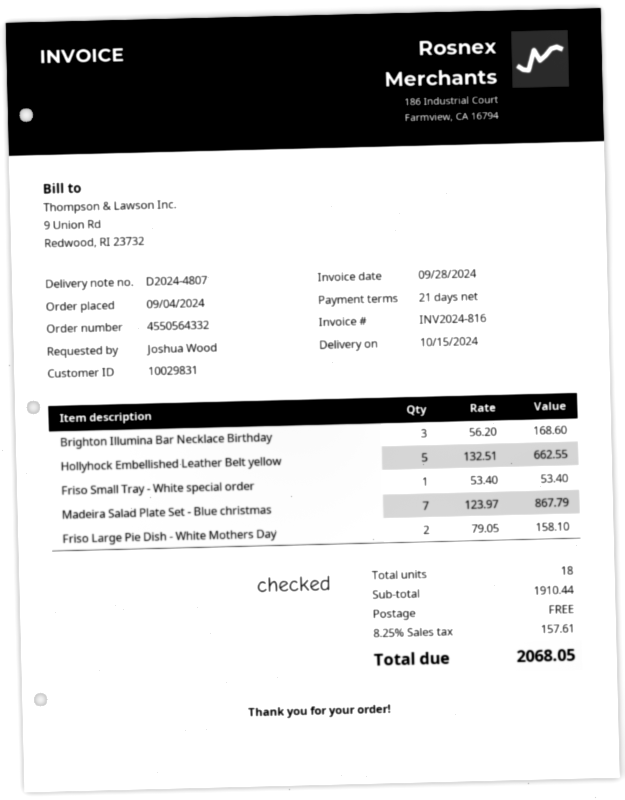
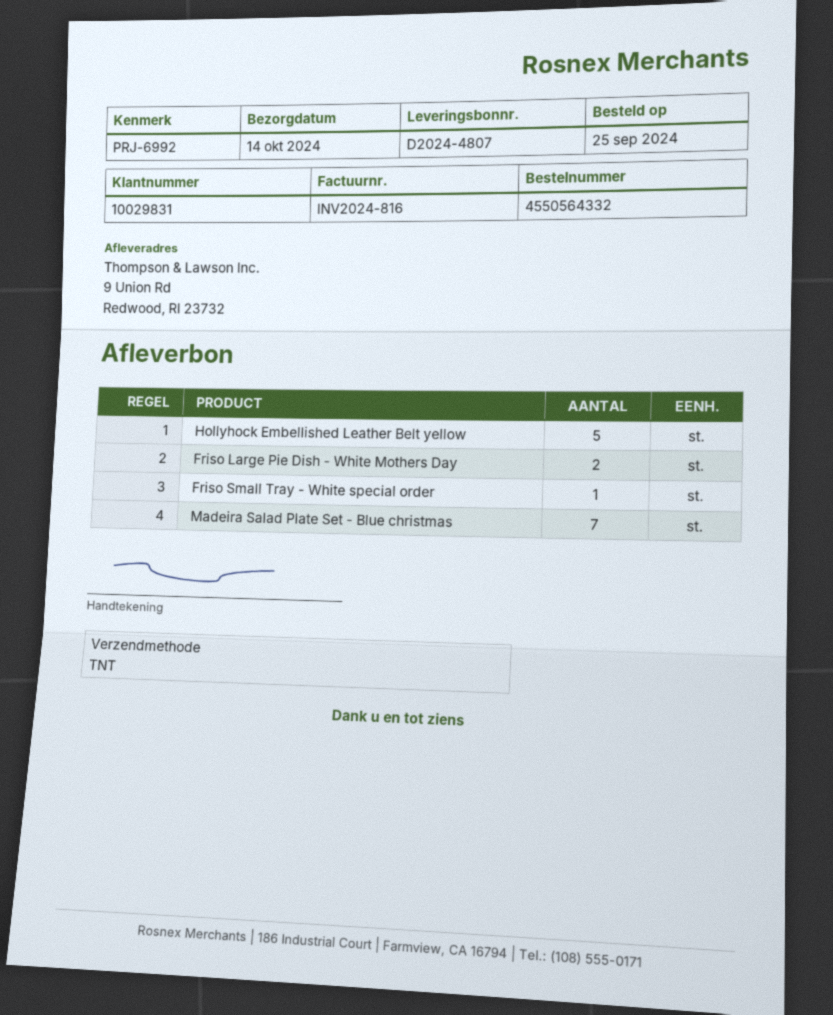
order date: 2024-09-04 -> 2024-09-25
delivery date: 2024-10-15 -> 2024-10-14
Brighton Illumina Bar Necklace Birthday: 3 -> none

